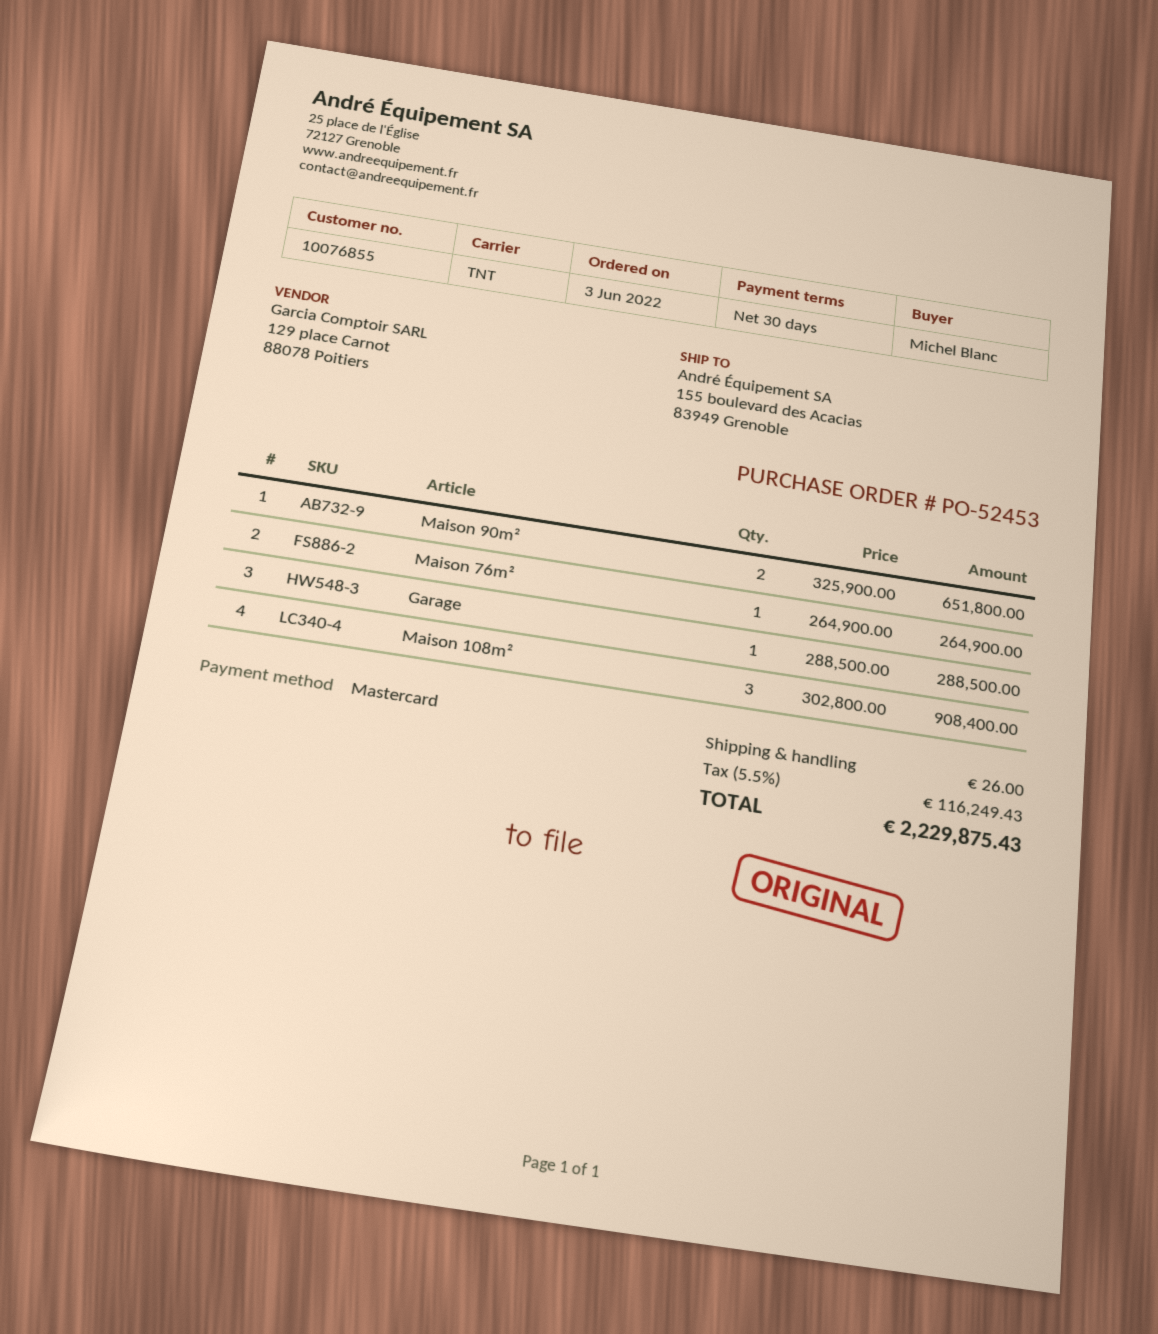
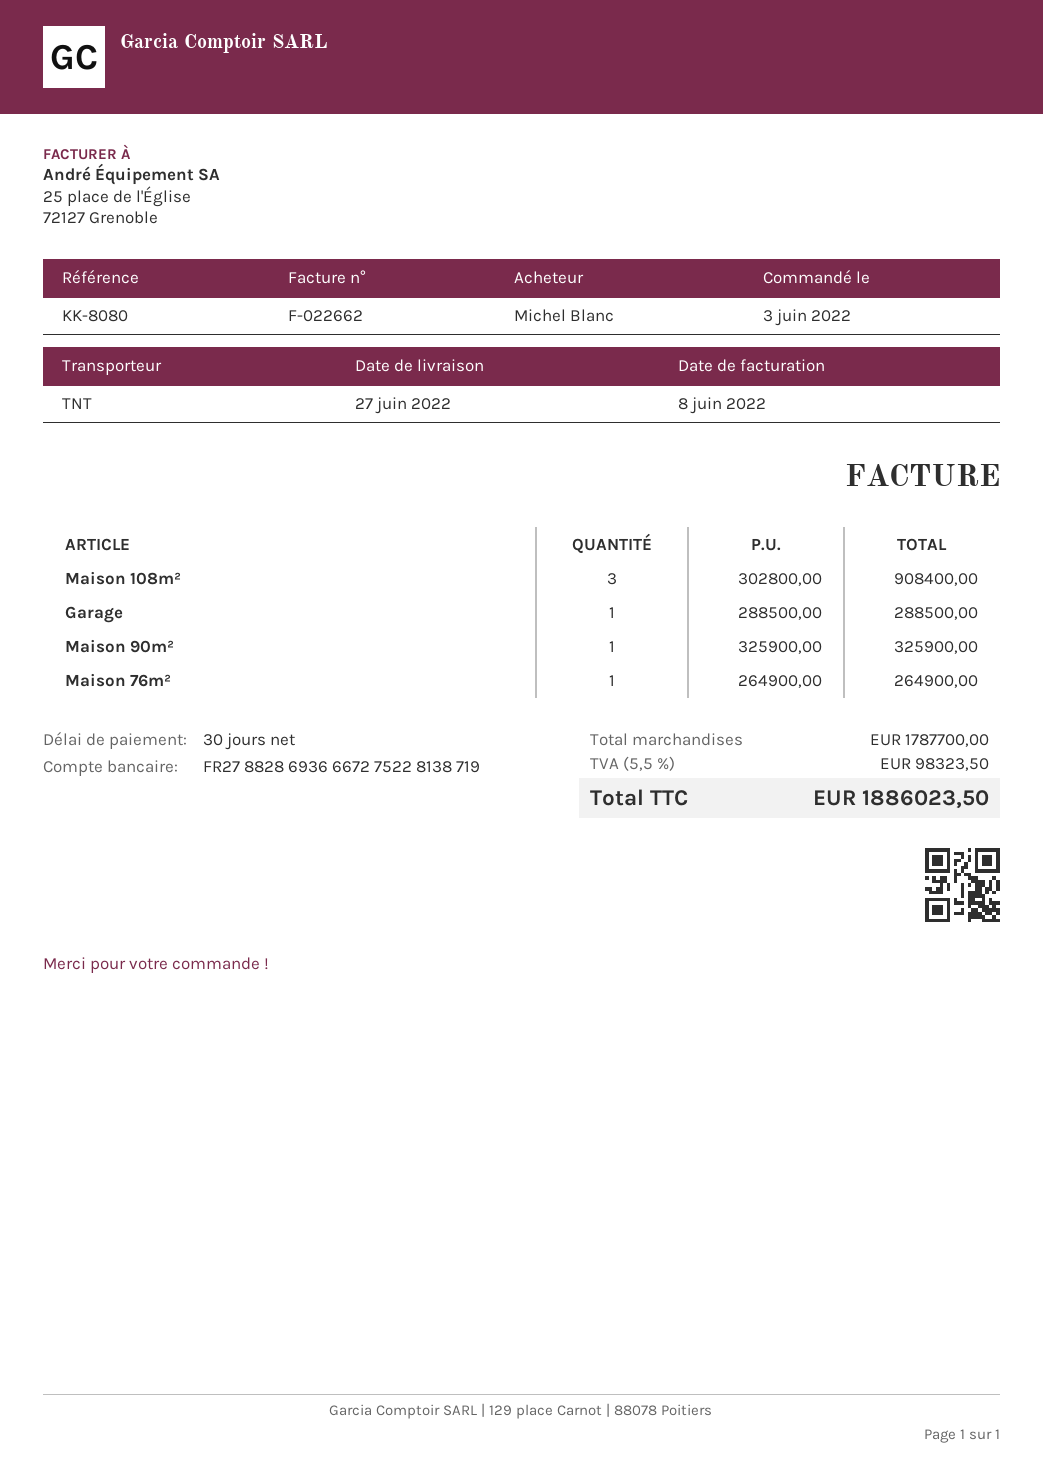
Maison 90m²: 2 x 325900.00 = 651800.00 -> 1 x 325900.00 = 325900.00
shipping: 26.00 -> none
tax: 5.5% = 116249.43 -> 5.5% = 98323.50
total: 2229875.43 -> 1886023.50

